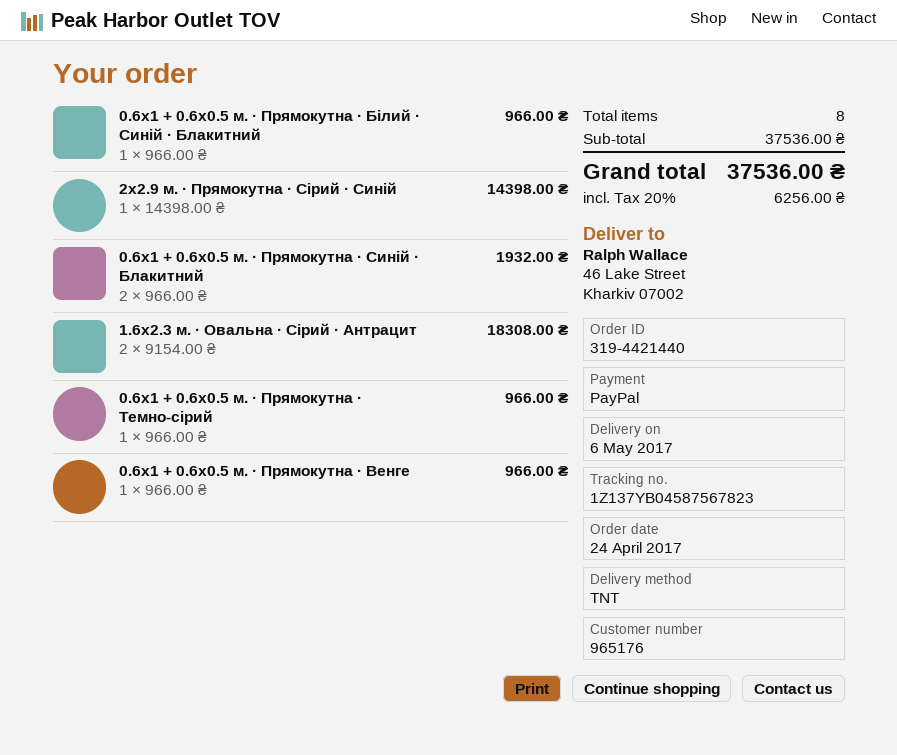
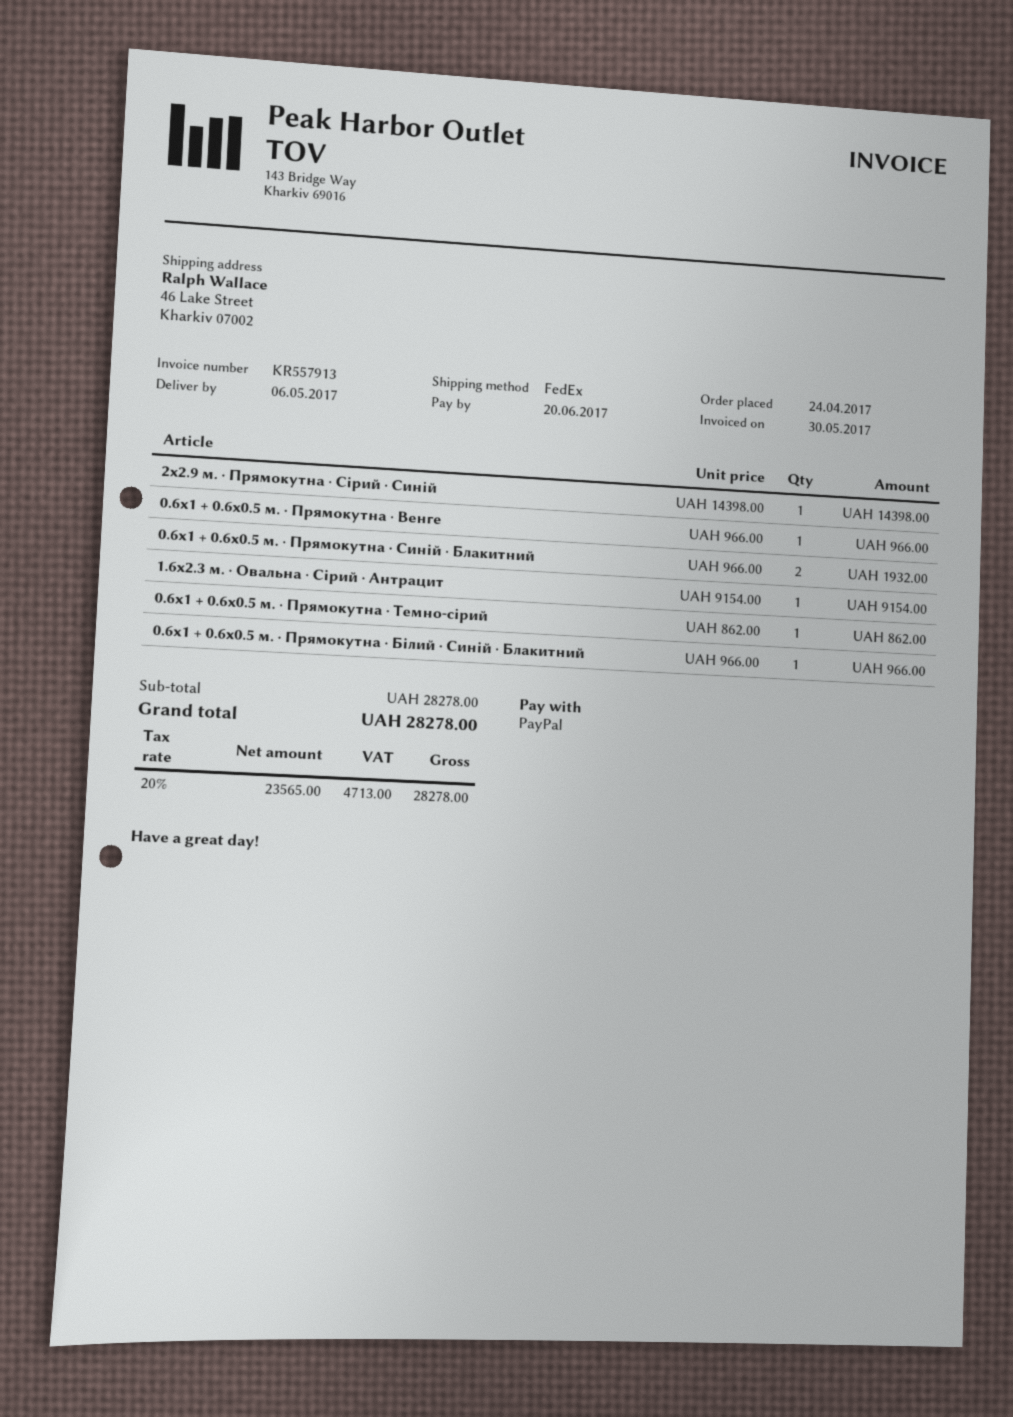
shipping method: TNT -> FedEx
1.6x2.3 м. · Овальна · Сірий · Антрацит: 2 x 9154.00 = 18308.00 -> 1 x 9154.00 = 9154.00
0.6x1 + 0.6x0.5 м. · Прямокутна · Темно-сірий: 1 x 966.00 = 966.00 -> 1 x 862.00 = 862.00
subtotal: 37536.00 -> 28278.00
tax: 20% = 6256.00 -> 20% = 4713.00
total: 37536.00 -> 28278.00

